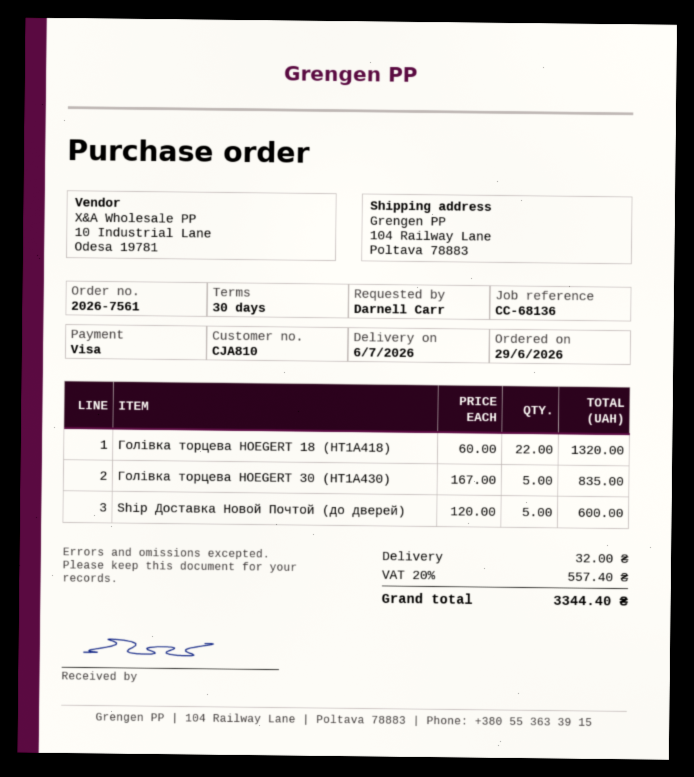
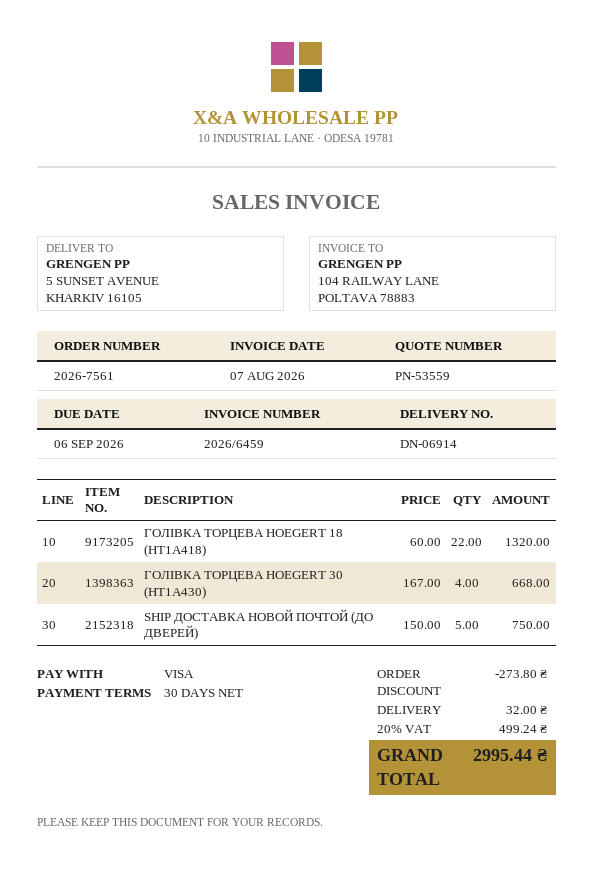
ship to: 104 Railway Lane, Poltava 78883 -> 5 SUNSET AVENUE, KHARKIV 16105
Голівка торцева HOEGERT 30 (HT1A430): 5 x 167.00 = 835.00 -> 4 x 167.00 = 668.00
Ship Доставка Новой Почтой (до дверей): 5 x 120.00 = 600.00 -> 5 x 150.00 = 750.00
discount: none -> 273.80
tax: 20% = 557.40 -> 20% = 499.24
total: 3344.40 -> 2995.44

